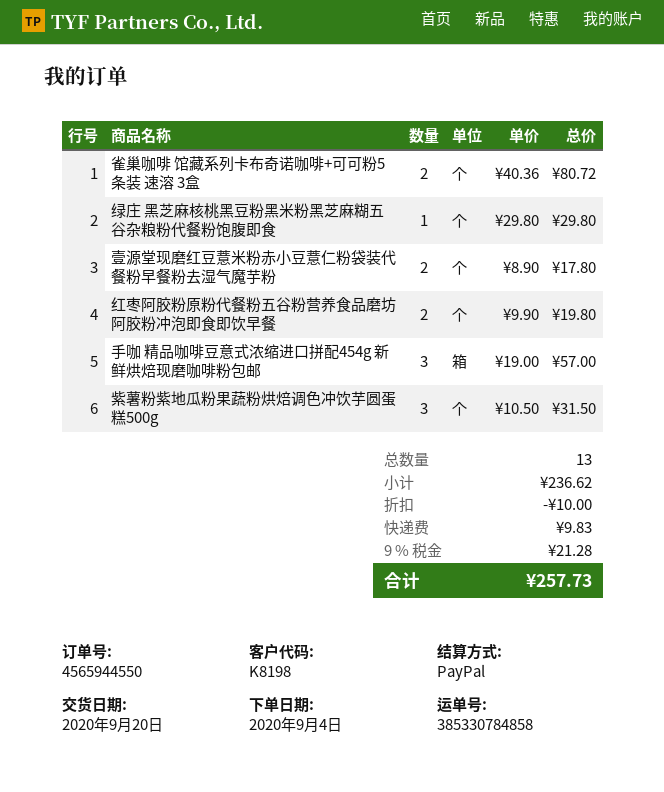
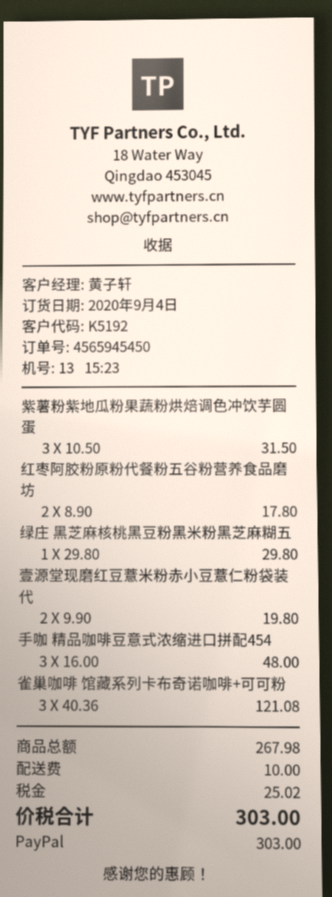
order number: 4565944550 -> 4565945450
customer number: K8198 -> K5192
雀巢咖啡 馆藏系列卡布奇诺咖啡+可可粉5条装 速溶 3盒: 2 x 40.36 = 80.72 -> 3 x 40.36 = 121.08
壹源堂现磨红豆薏米粉赤小豆薏仁粉袋装代餐粉早餐粉去湿气魔芋粉: 2 x 8.90 = 17.80 -> 2 x 9.90 = 19.80
红枣阿胶粉原粉代餐粉五谷粉营养食品磨坊阿胶粉冲泡即食即饮早餐: 2 x 9.90 = 19.80 -> 2 x 8.90 = 17.80
手咖 精品咖啡豆意式浓缩进口拼配454g 新鲜烘焙现磨咖啡粉包邮: 3 x 19.00 = 57.00 -> 3 x 16.00 = 48.00
subtotal: 236.62 -> 267.98
discount: 10.00 -> none
shipping: 9.83 -> 10.00
tax: 21.28 -> 25.02
total: 257.73 -> 303.00

